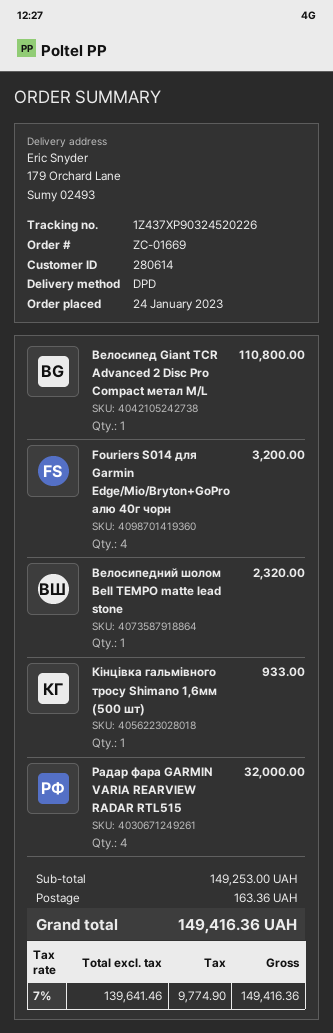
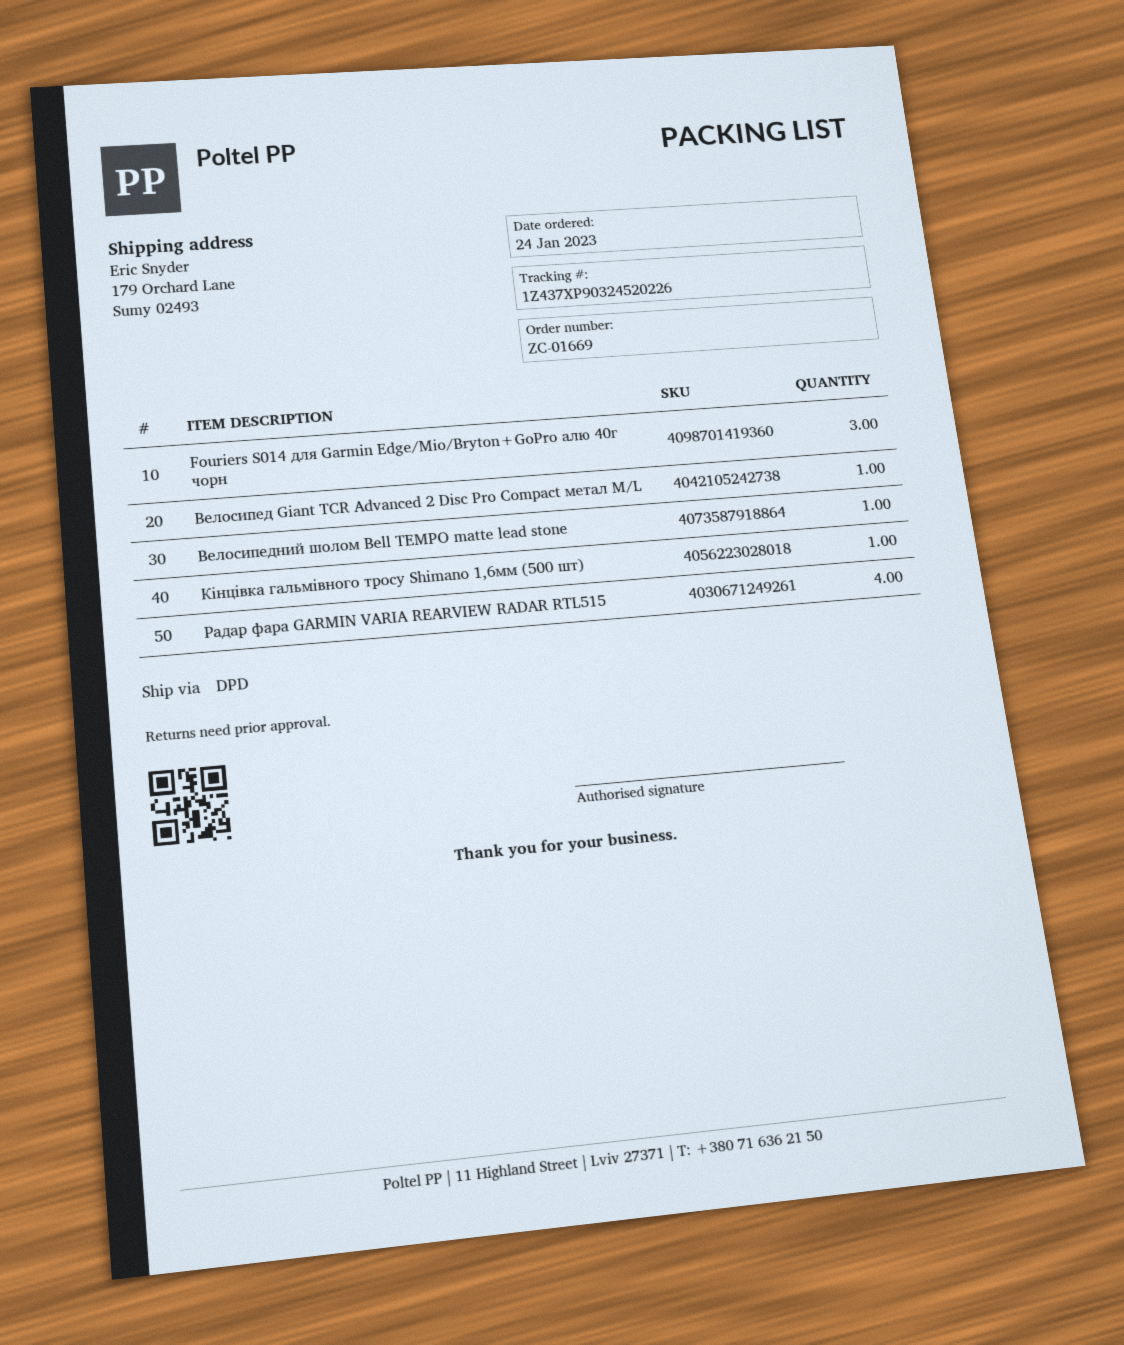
Fouriers S014 для Garmin Edge/Mio/Bryton+GoPro алю 40г чорн: 4 -> 3

